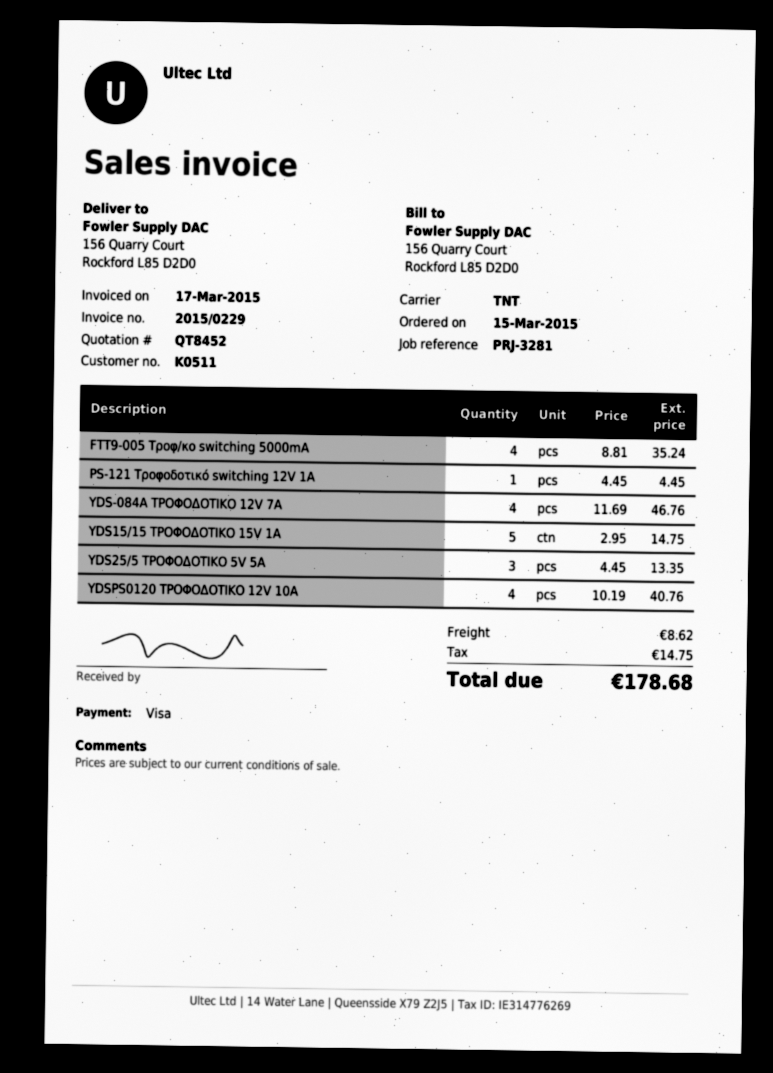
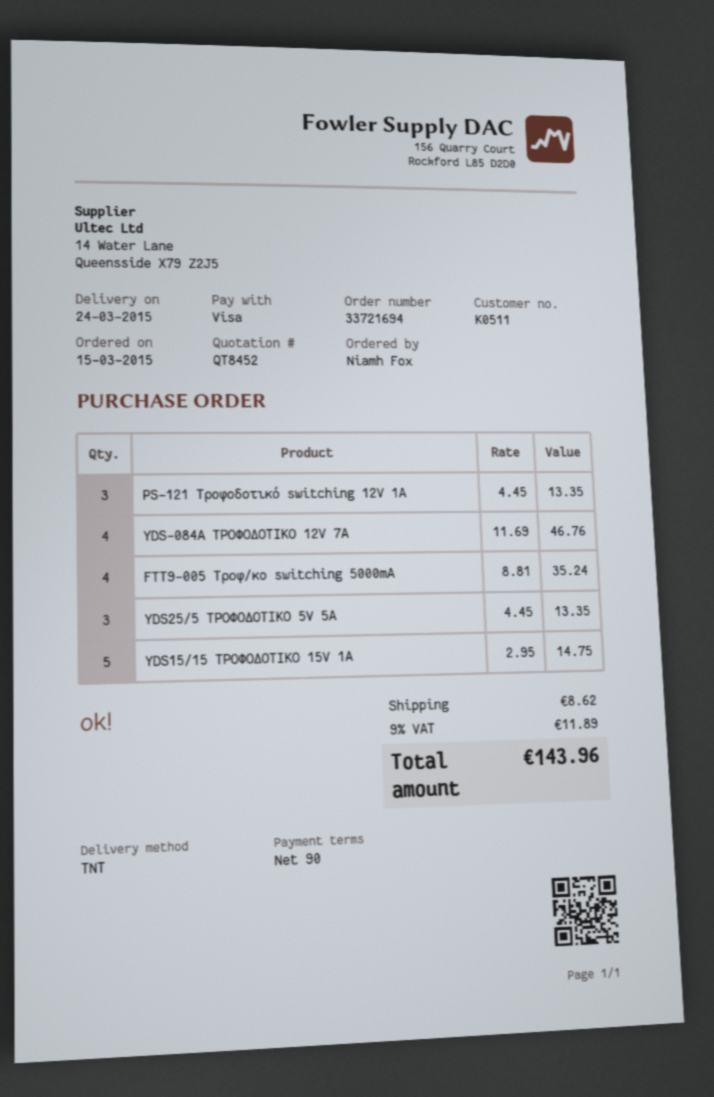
PS-121 Τροφοδοτικό switching 12V 1A: 1 x 4.45 = 4.45 -> 3 x 4.45 = 13.35
YDSPS0120 ΤΡΟΦΟΔΟΤΙΚΟ 12V 10A: 4 x 10.19 = 40.76 -> none
tax: 14.75 -> 11.89
total: 178.68 -> 143.96

